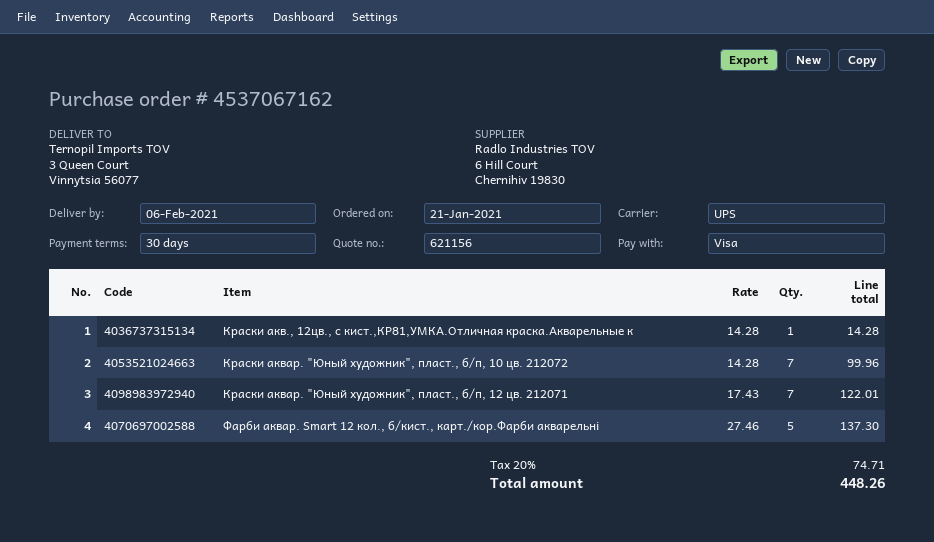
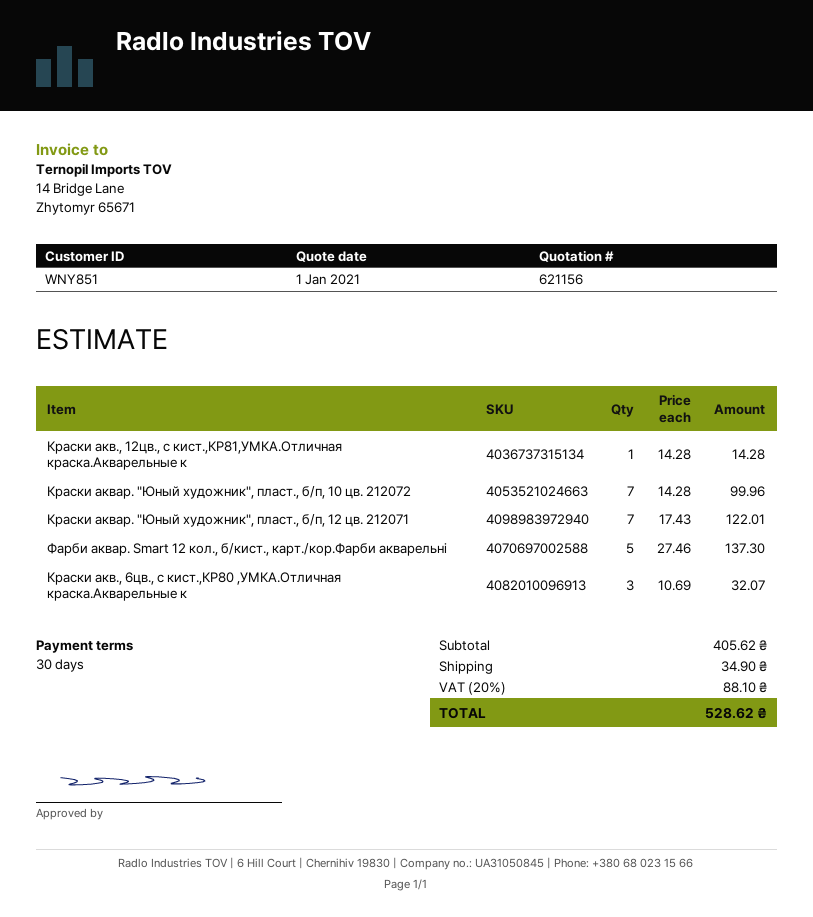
Краски акв., 6цв., с кист.,КР80 ,УМКА.Отличная краска.Акварельные к: none -> 3 x 10.69 = 32.07
shipping: none -> 34.90
tax: 20% = 74.71 -> 20% = 88.10
total: 448.26 -> 528.62

